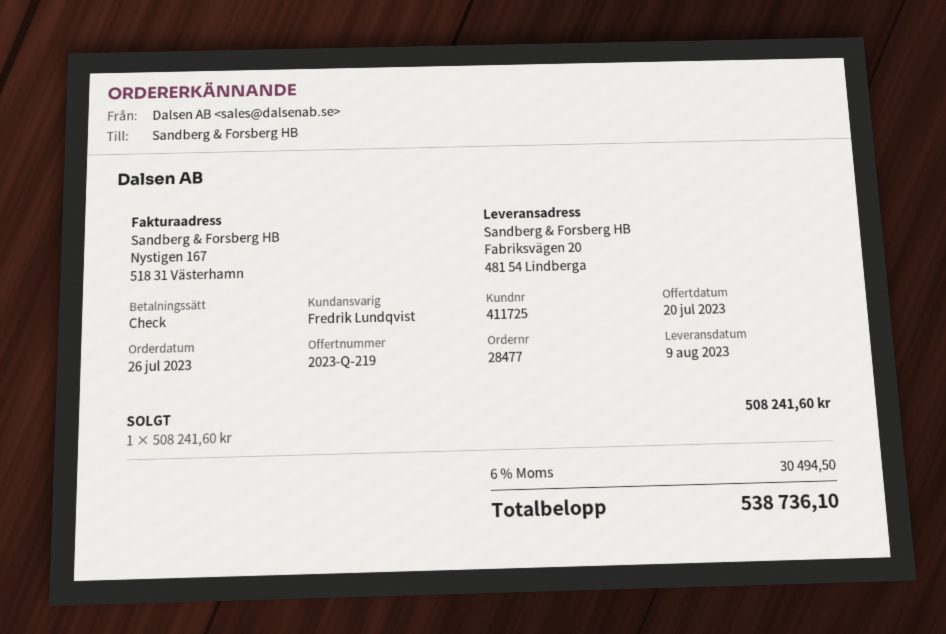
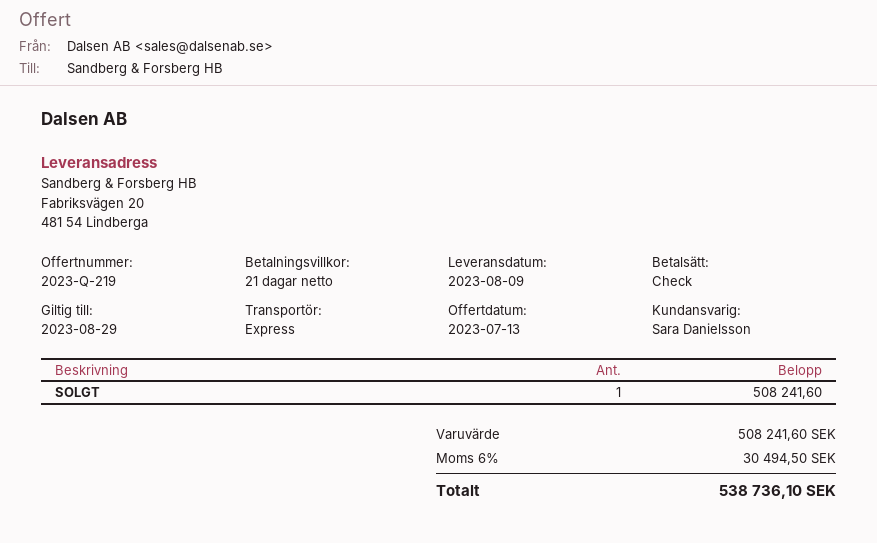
quote date: 2023-07-20 -> 2023-07-13
sales rep: Fredrik Lundqvist -> Sara Danielsson

